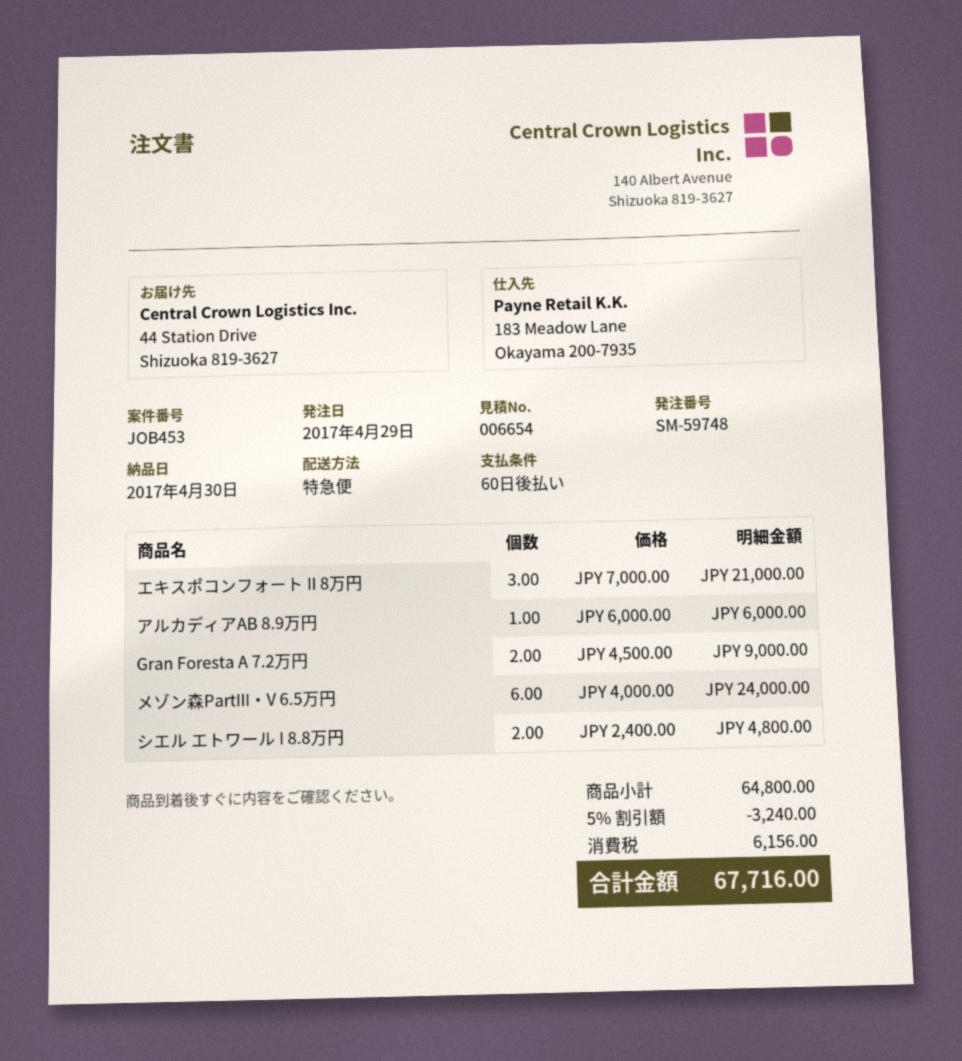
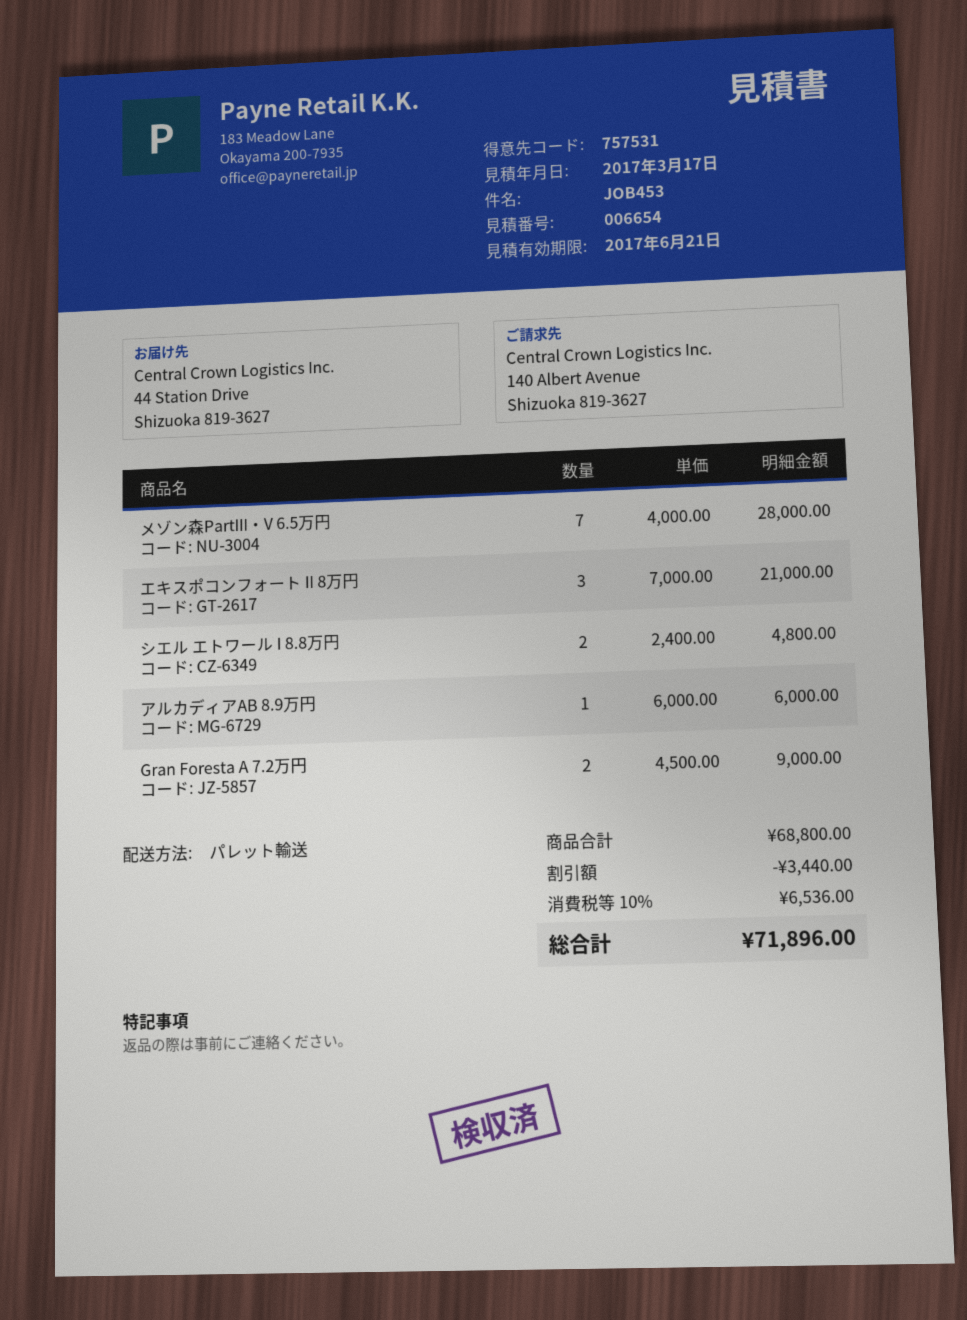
shipping method: express -> pallet freight
メゾン森PartIII・V 6.5万円: 6 x 4000.00 = 24000.00 -> 7 x 4000.00 = 28000.00
subtotal: 64800.00 -> 68800.00
discount: 3240.00 -> 3440.00
tax: 6156.00 -> 6536.00
total: 67716.00 -> 71896.00

